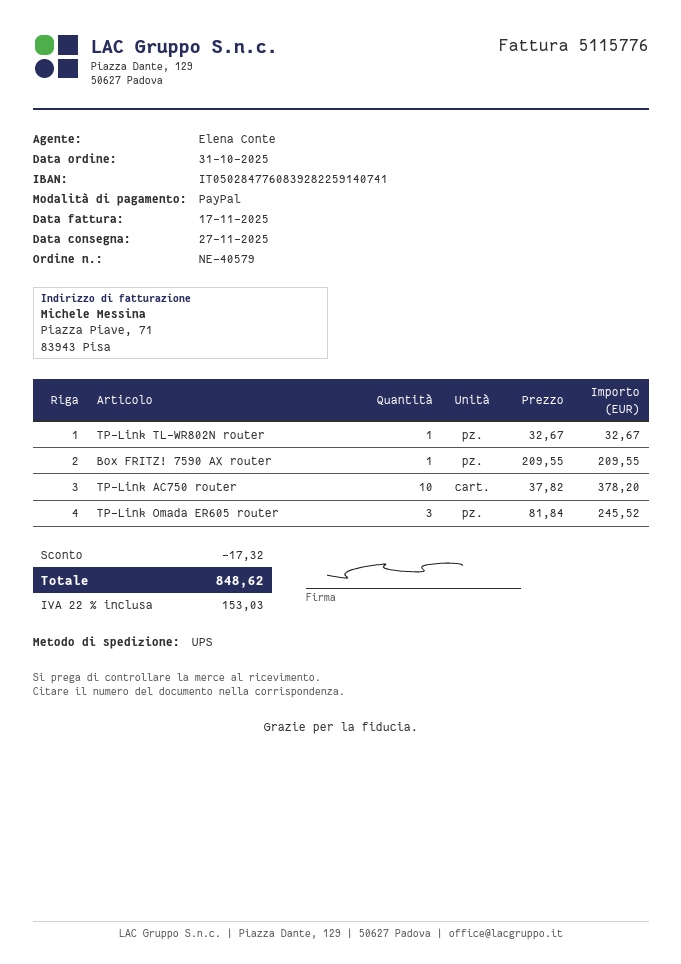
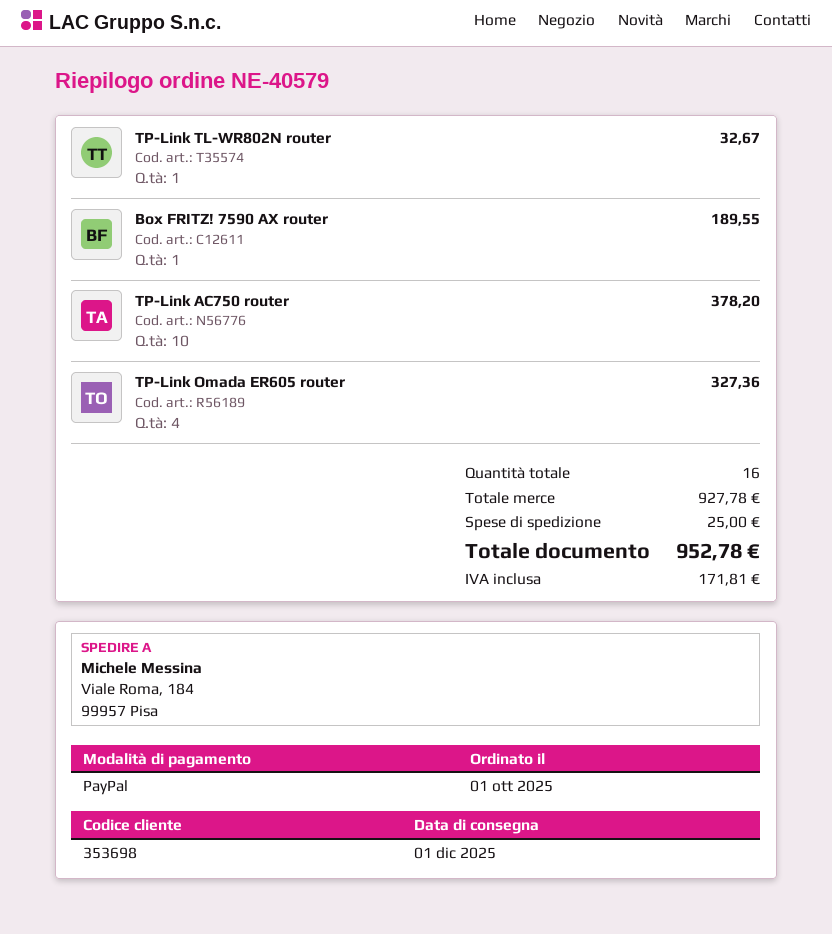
order date: 2025-10-31 -> 2025-10-01
delivery date: 2025-11-27 -> 2025-12-01
Box FRITZ! 7590 AX router: 1 for 209.55 -> 1 for 189.55
TP-Link Omada ER605 router: 3 for 245.52 -> 4 for 327.36
discount: 17.32 -> none
shipping: none -> 25.00
tax: 153.03 -> 171.81
total: 848.62 -> 952.78

